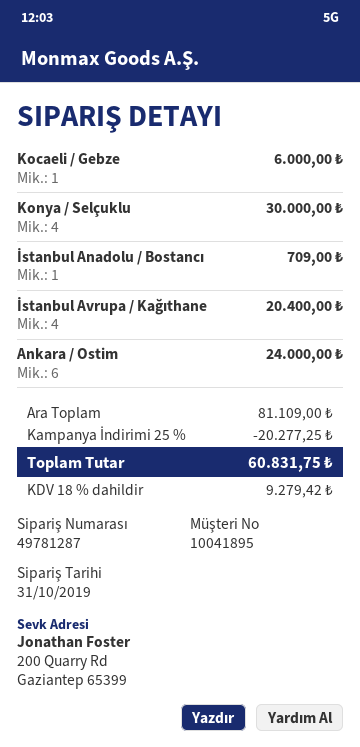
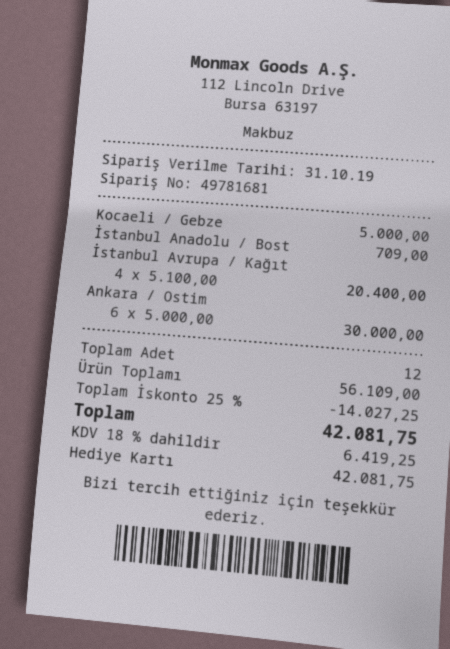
order number: 49781287 -> 49781681
Kocaeli / Gebze: 1 for 6000.00 -> 1 for 5000.00
Konya / Selçuklu: 4 for 30000.00 -> none
Ankara / Ostim: 6 for 24000.00 -> 6 for 30000.00
subtotal: 81109.00 -> 56109.00
discount: 25% = 20277.25 -> 25% = 14027.25
tax: 18% = 9279.42 -> 18% = 6419.25
total: 60831.75 -> 42081.75

